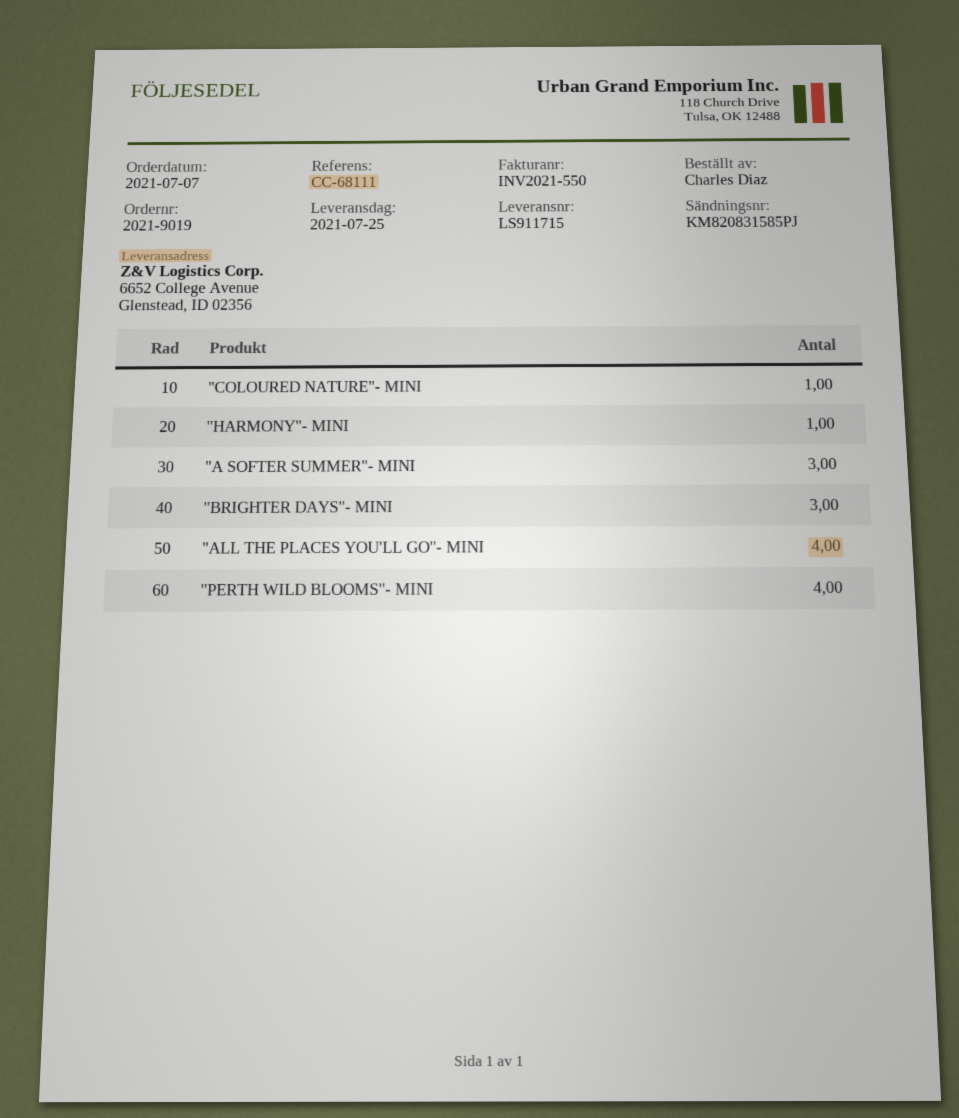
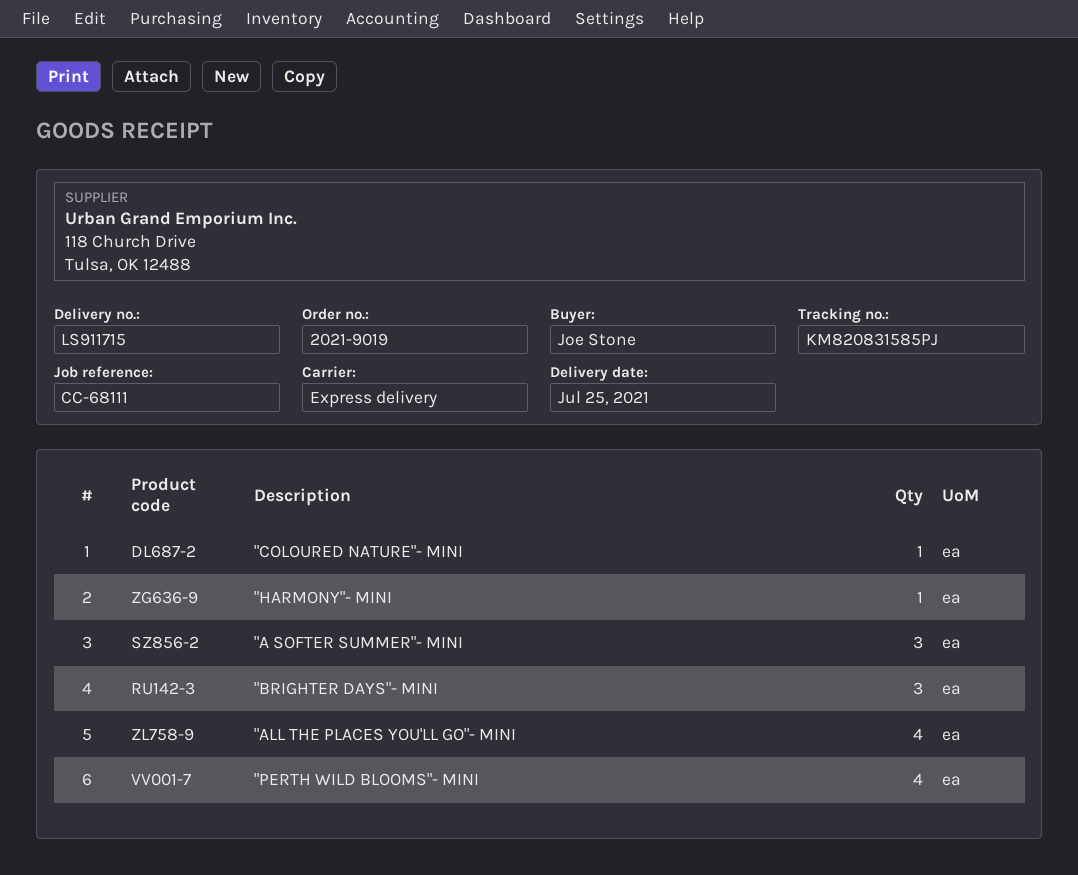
ordered by: Charles Diaz -> Joe Stone

